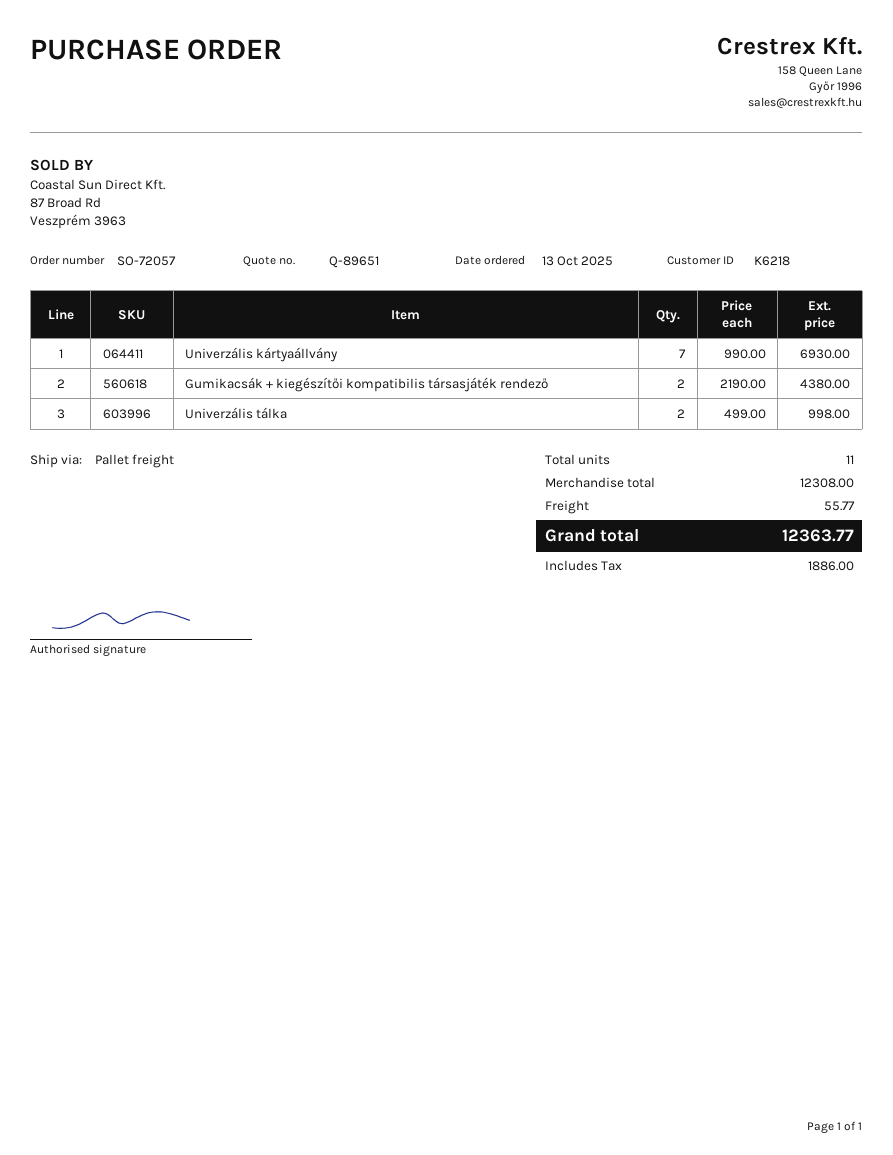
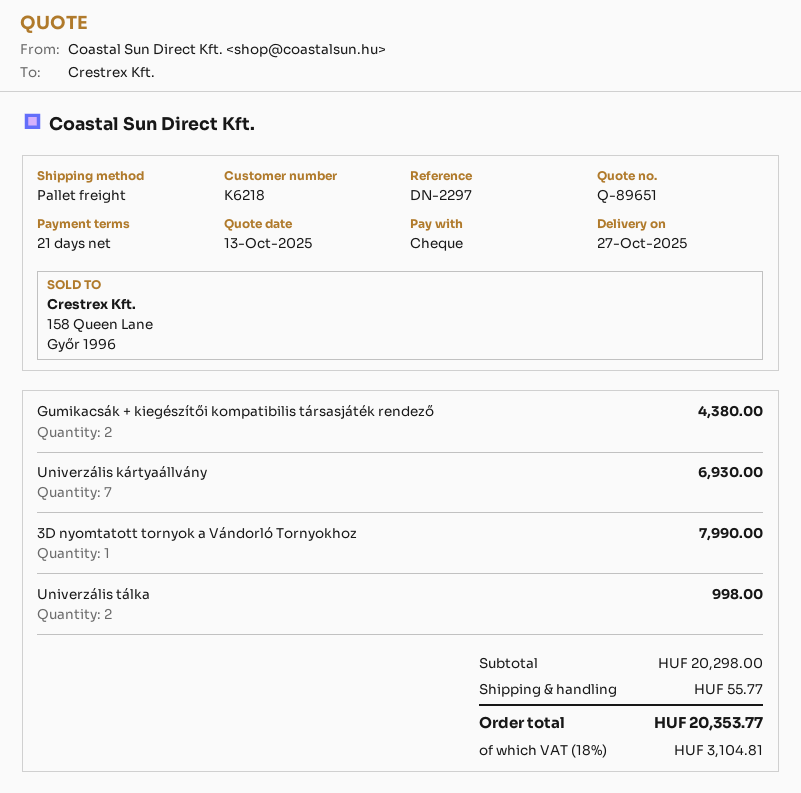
3D nyomtatott tornyok a Vándorló Tornyokhoz: none -> 1 for 7990.00
subtotal: 12308.00 -> 20298.00
tax: 1886.00 -> 3104.81
total: 12363.77 -> 20353.77

